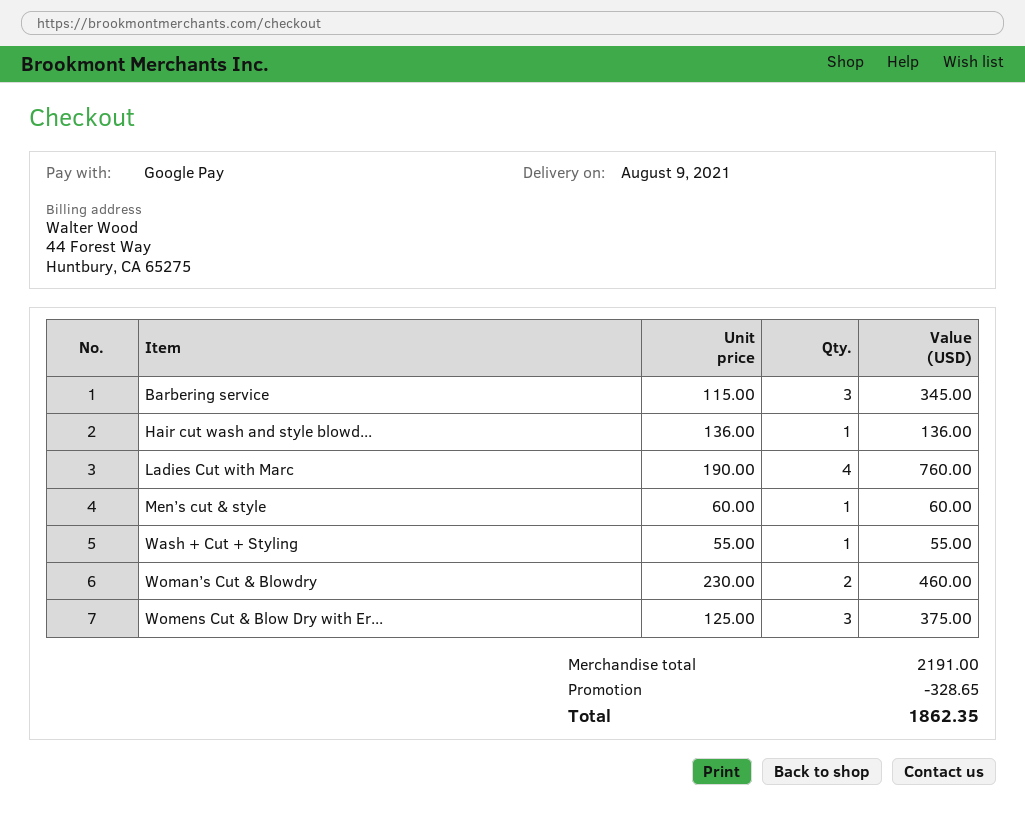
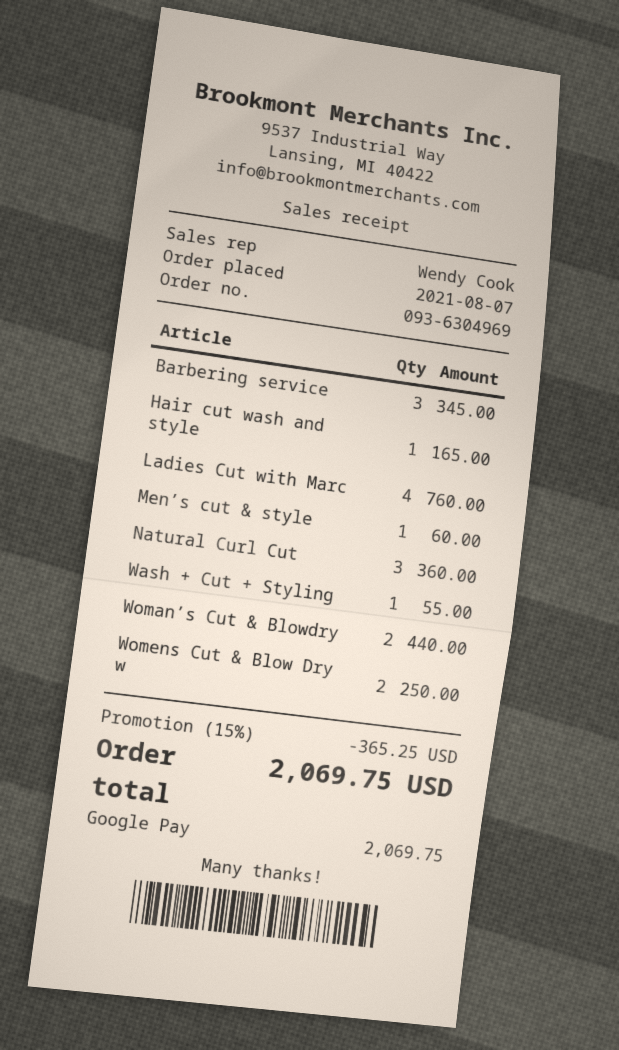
Hair cut wash and style blowd...: 1 for 136.00 -> 1 for 165.00
Woman’s Cut & Blowdry: 2 for 460.00 -> 2 for 440.00
Womens Cut & Blow Dry with Er...: 3 for 375.00 -> 2 for 250.00
Natural Curl Cut: none -> 3 for 360.00
discount: 328.65 -> 365.25
total: 1862.35 -> 2069.75

